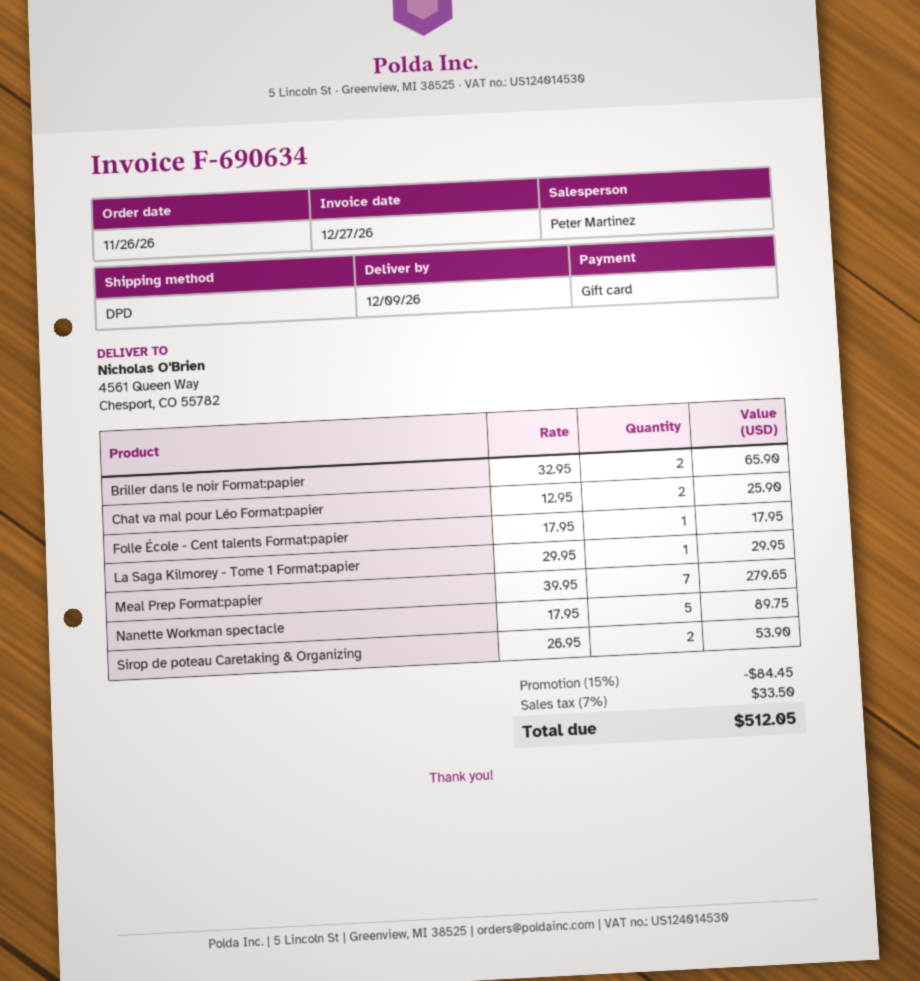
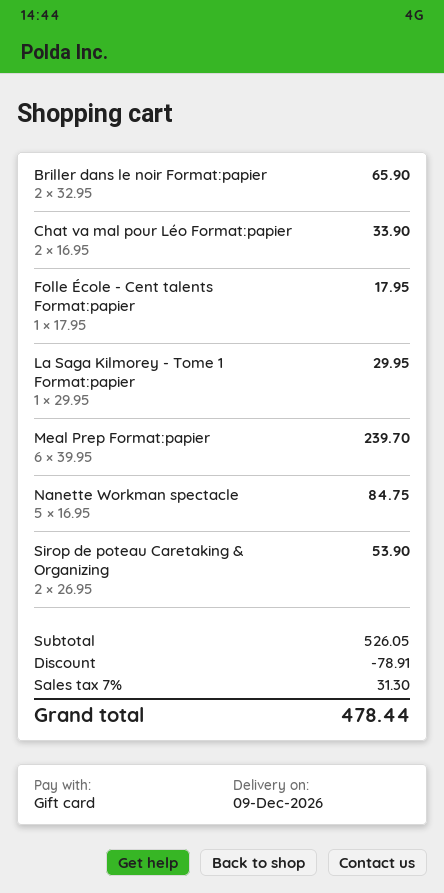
Chat va mal pour Léo Format:papier: 2 x 12.95 = 25.90 -> 2 x 16.95 = 33.90
Meal Prep Format:papier: 7 x 39.95 = 279.65 -> 6 x 39.95 = 239.70
Nanette Workman spectacle: 5 x 17.95 = 89.75 -> 5 x 16.95 = 84.75
discount: 84.45 -> 78.91
tax: 7% = 33.50 -> 7% = 31.30
total: 512.05 -> 478.44

